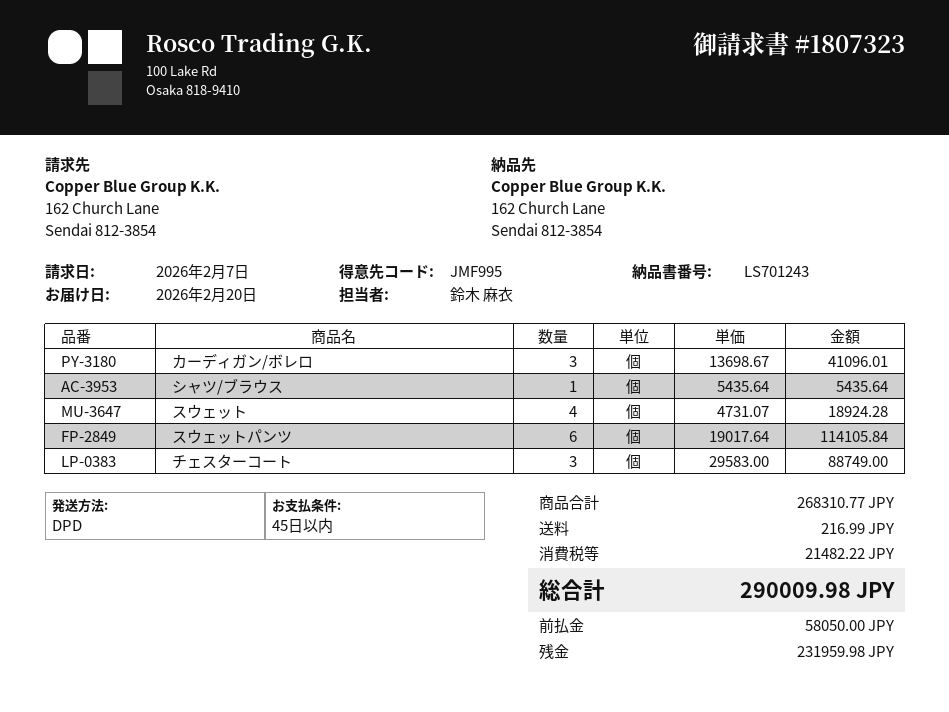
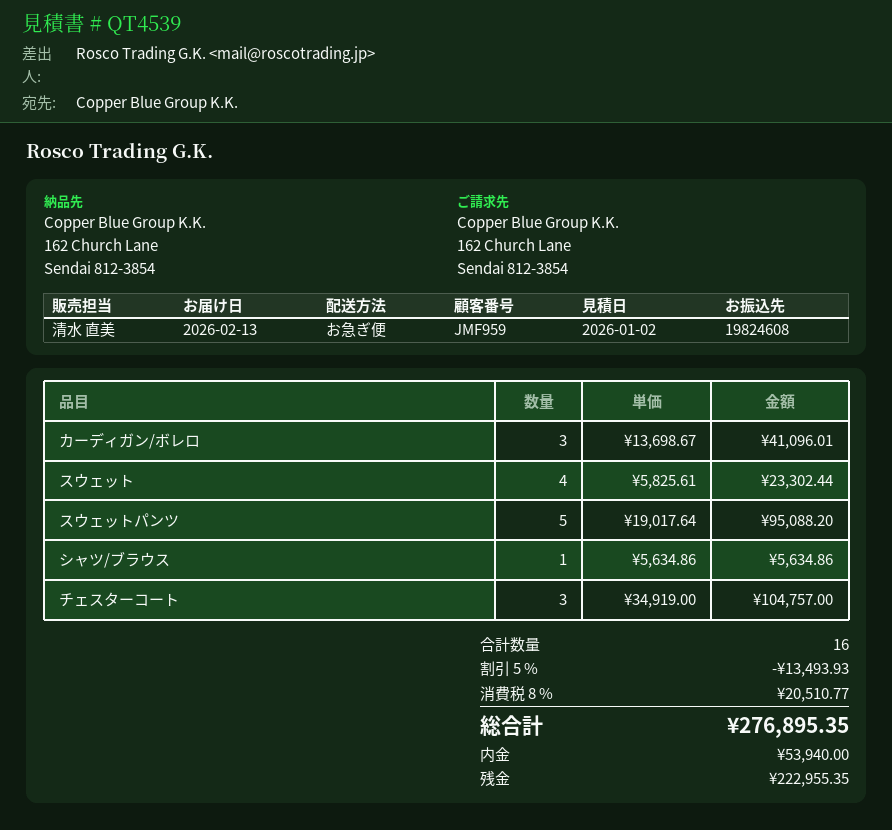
delivery date: 2026-02-20 -> 2026-02-13
customer number: JMF995 -> JMF959
sales rep: 鈴木 麻衣 -> 清水 直美
shipping method: DPD -> express
シャツ/ブラウス: 1 x 5435.64 = 5435.64 -> 1 x 5634.86 = 5634.86
スウェット: 4 x 4731.07 = 18924.28 -> 4 x 5825.61 = 23302.44
スウェットパンツ: 6 x 19017.64 = 114105.84 -> 5 x 19017.64 = 95088.20
チェスターコート: 3 x 29583.00 = 88749.00 -> 3 x 34919.00 = 104757.00
discount: none -> 5% = 13493.93
shipping: 216.99 -> none
tax: 21482.22 -> 20510.77
total: 290009.98 -> 276895.35
deposit: 58050.00 -> 53940.00
balance: 231959.98 -> 222955.35

